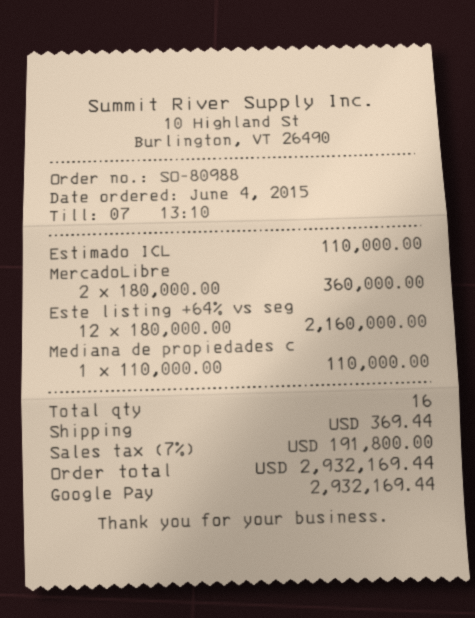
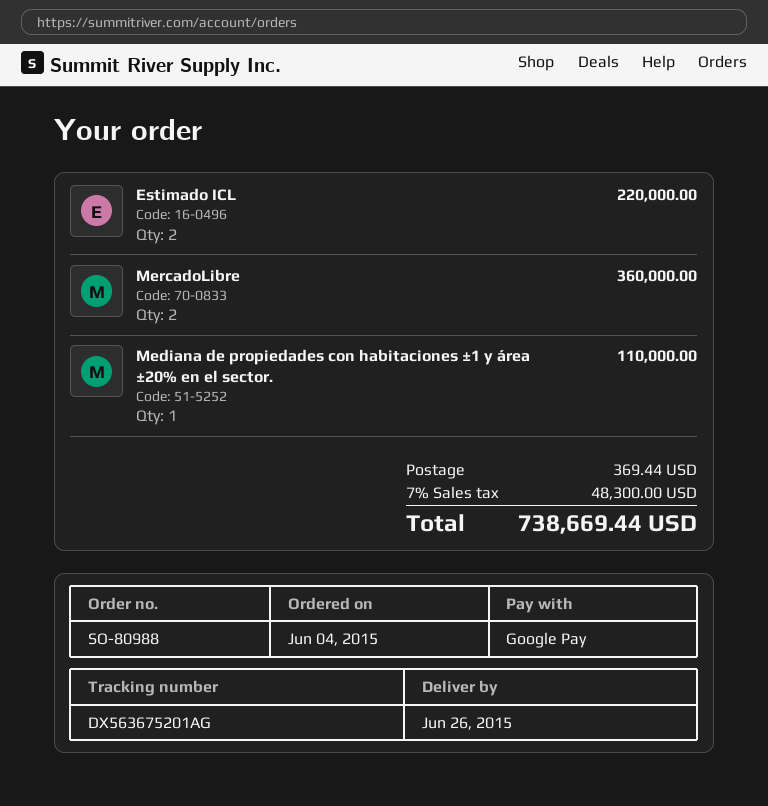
Estimado ICL: 1 for 110000.00 -> 2 for 220000.00
Este listing +64% vs seg: 12 for 2160000.00 -> none
tax: 7% = 191800.00 -> 7% = 48300.00
total: 2932169.44 -> 738669.44

